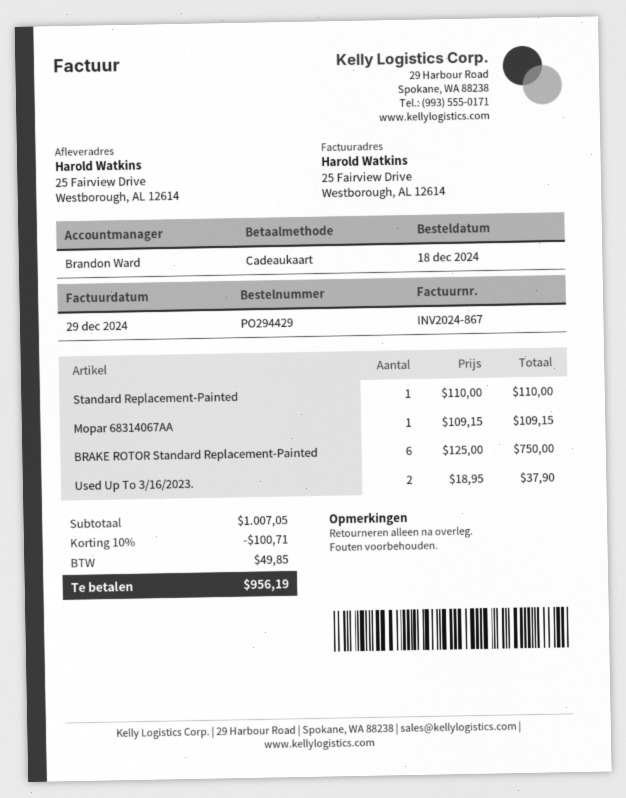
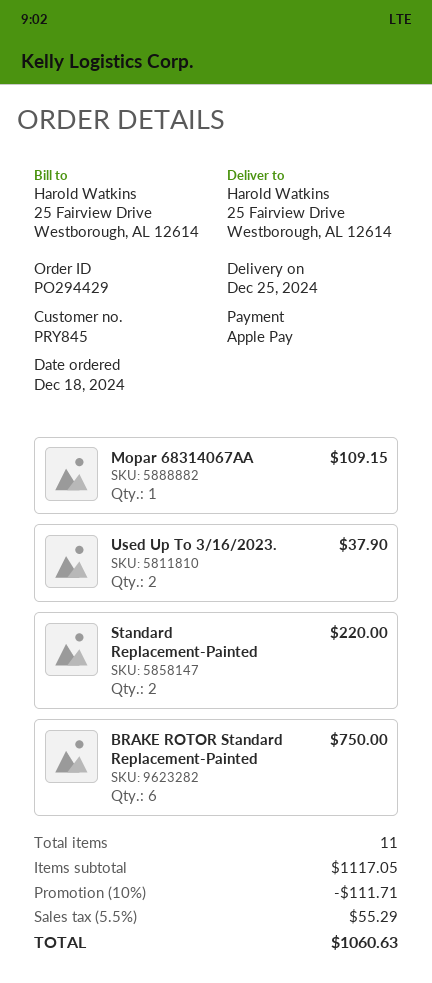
payment method: gift card -> Apple Pay
Standard Replacement-Painted: 1 for 110.00 -> 2 for 220.00
subtotal: 1007.05 -> 1117.05
discount: 10% = 100.71 -> 10% = 111.71
tax: 49.85 -> 55.29
total: 956.19 -> 1060.63

